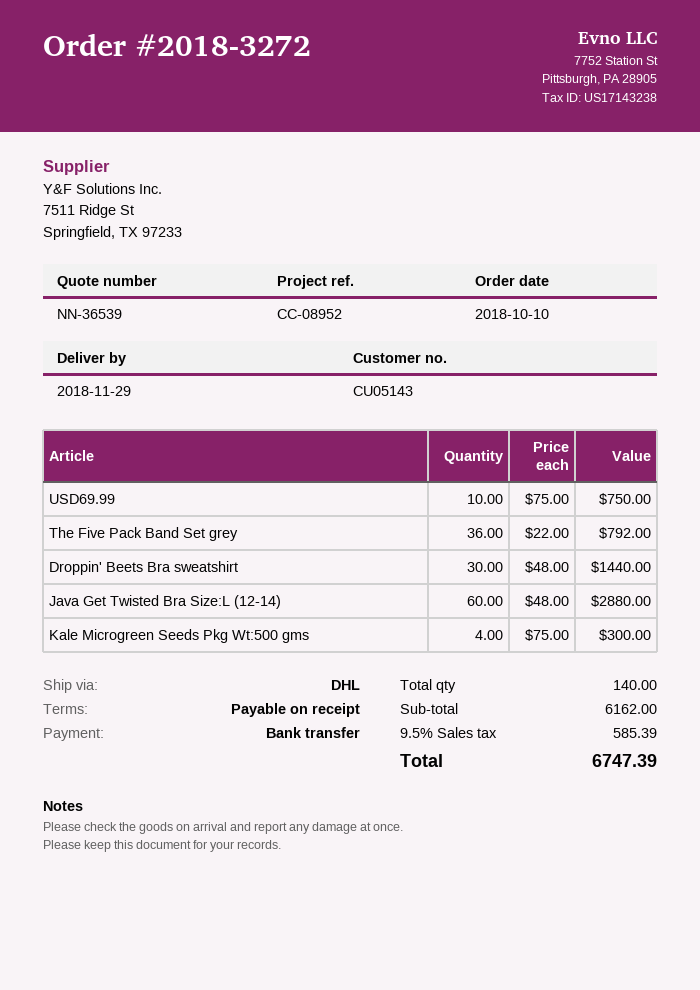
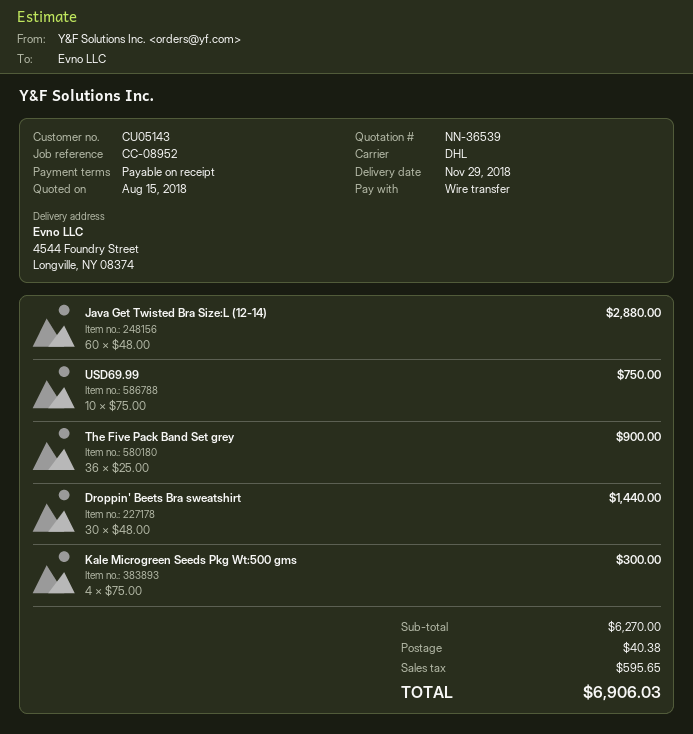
The Five Pack Band Set grey: 36 x 22.00 = 792.00 -> 36 x 25.00 = 900.00
subtotal: 6162.00 -> 6270.00
shipping: none -> 40.38
tax: 585.39 -> 595.65
total: 6747.39 -> 6906.03

